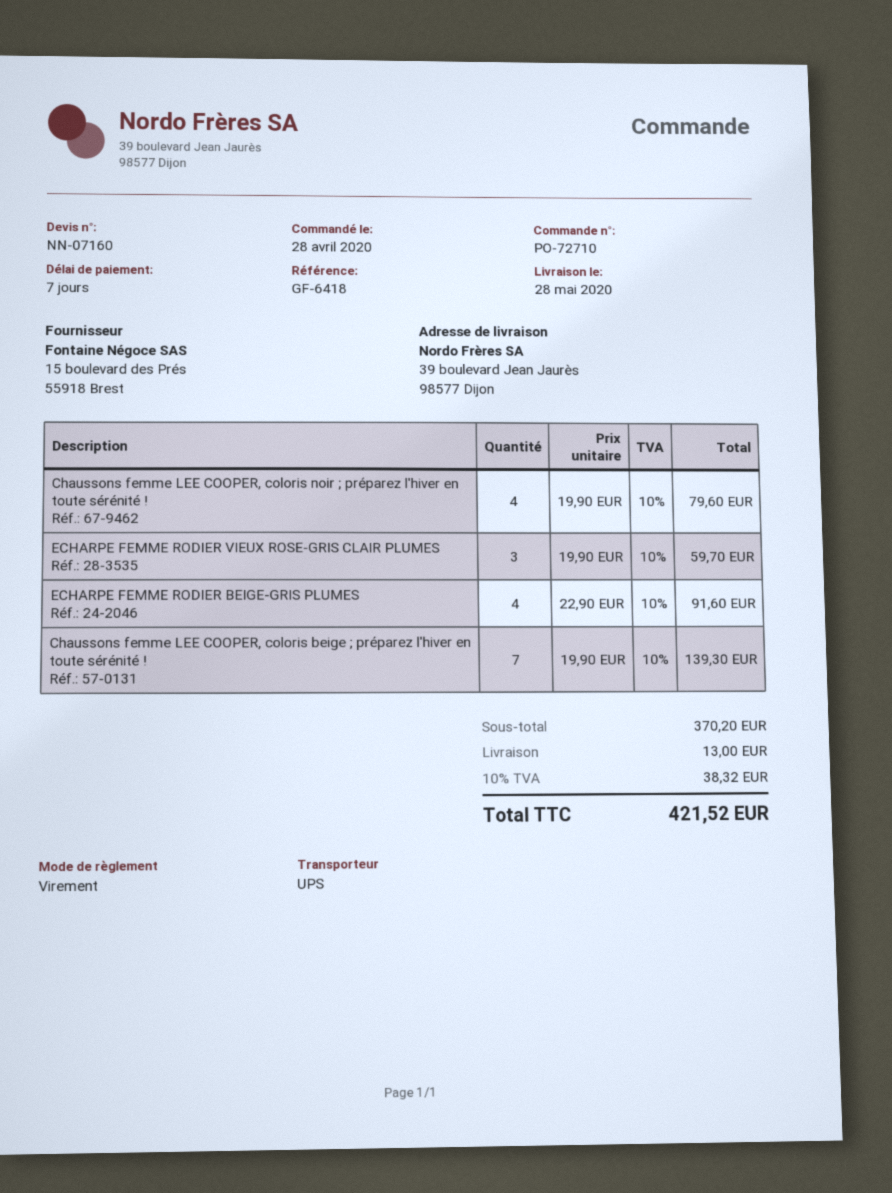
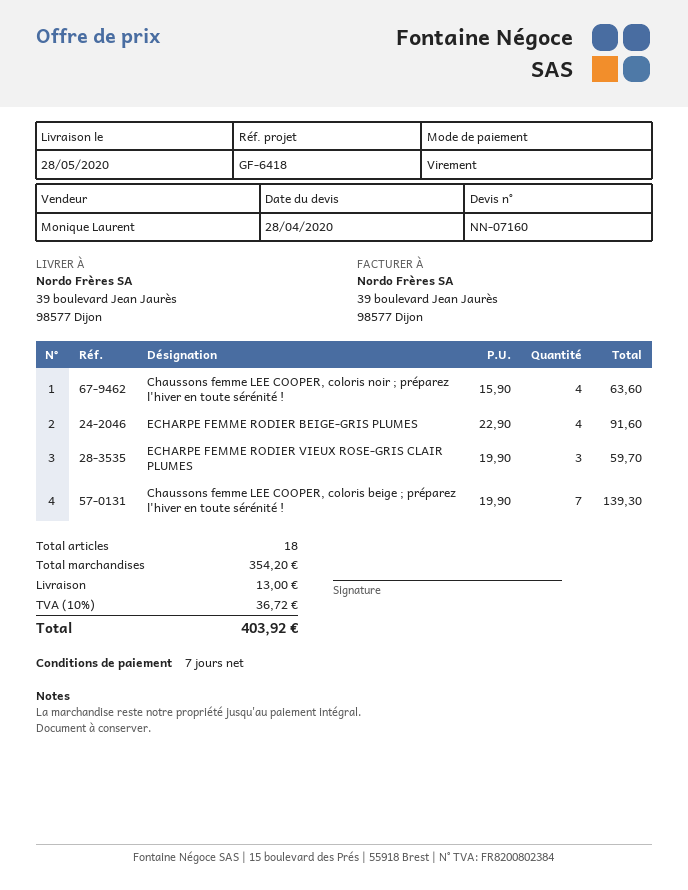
Chaussons femme LEE COOPER, coloris noir ; préparez l'hiver en toute sérénité !: 4 x 19.90 = 79.60 -> 4 x 15.90 = 63.60
subtotal: 370.20 -> 354.20
tax: 10% = 38.32 -> 10% = 36.72
total: 421.52 -> 403.92

